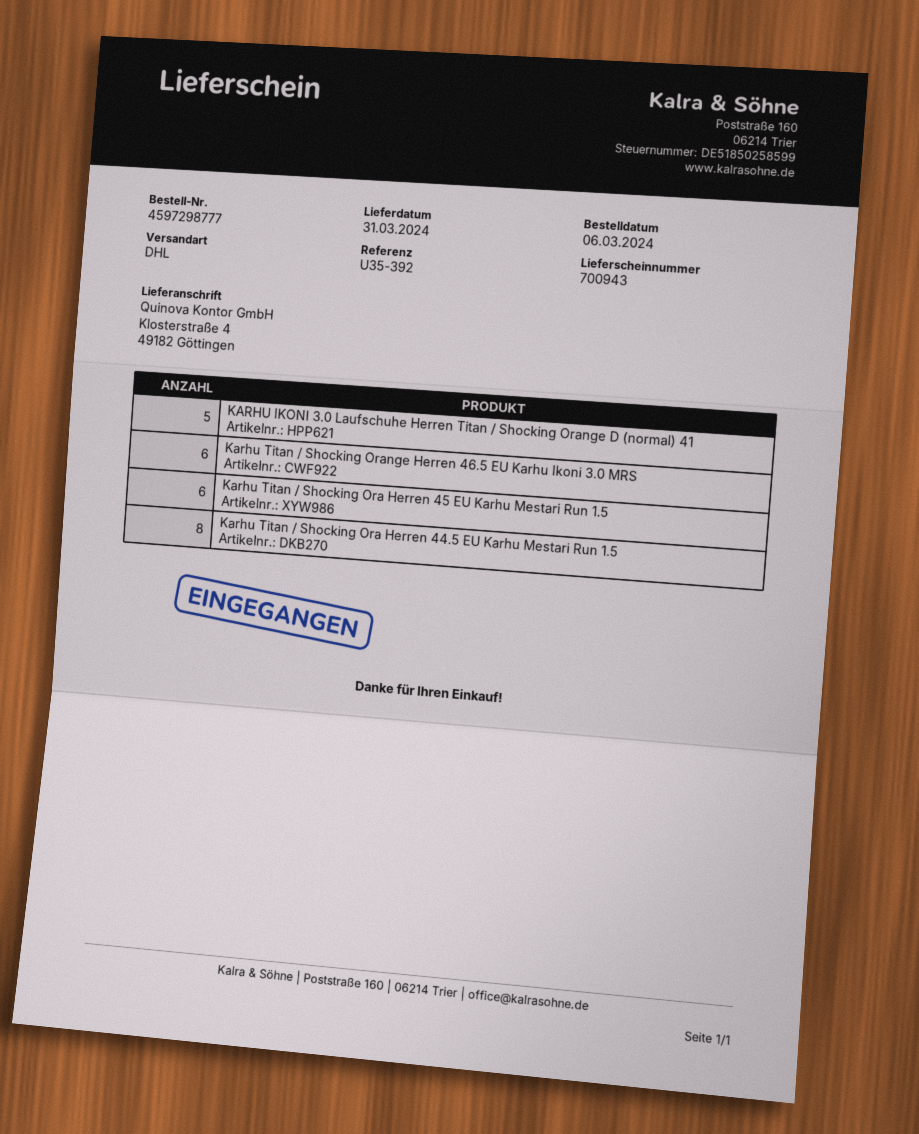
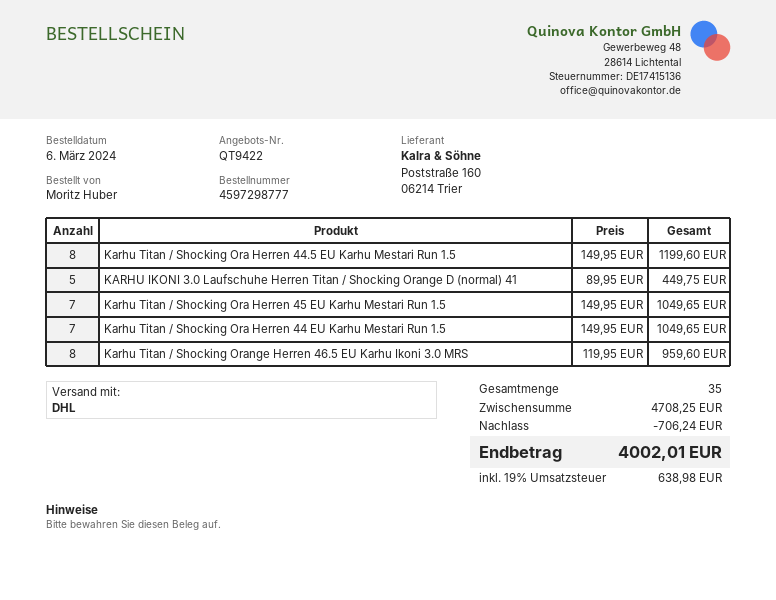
Karhu Titan / Shocking Orange Herren 46.5 EU Karhu Ikoni 3.0 MRS: 6 -> 8
Karhu Titan / Shocking Ora Herren 45 EU Karhu Mestari Run 1.5: 6 -> 7
Karhu Titan / Shocking Ora Herren 44 EU Karhu Mestari Run 1.5: none -> 7

